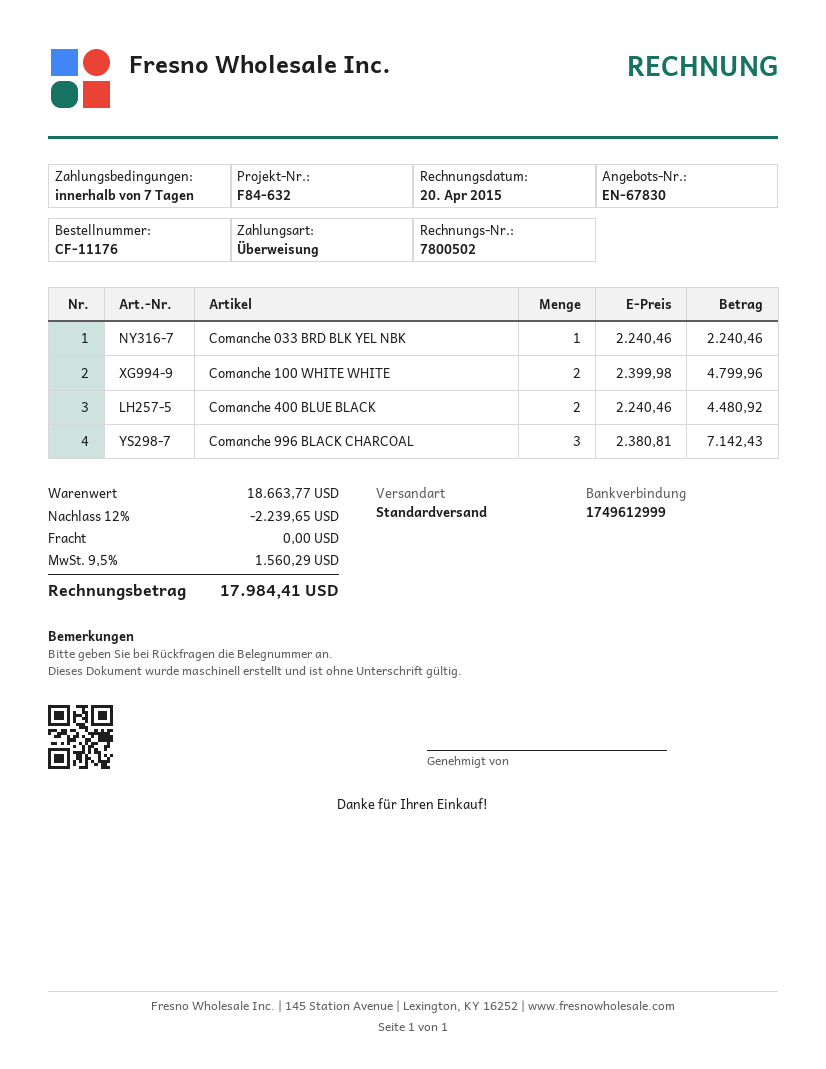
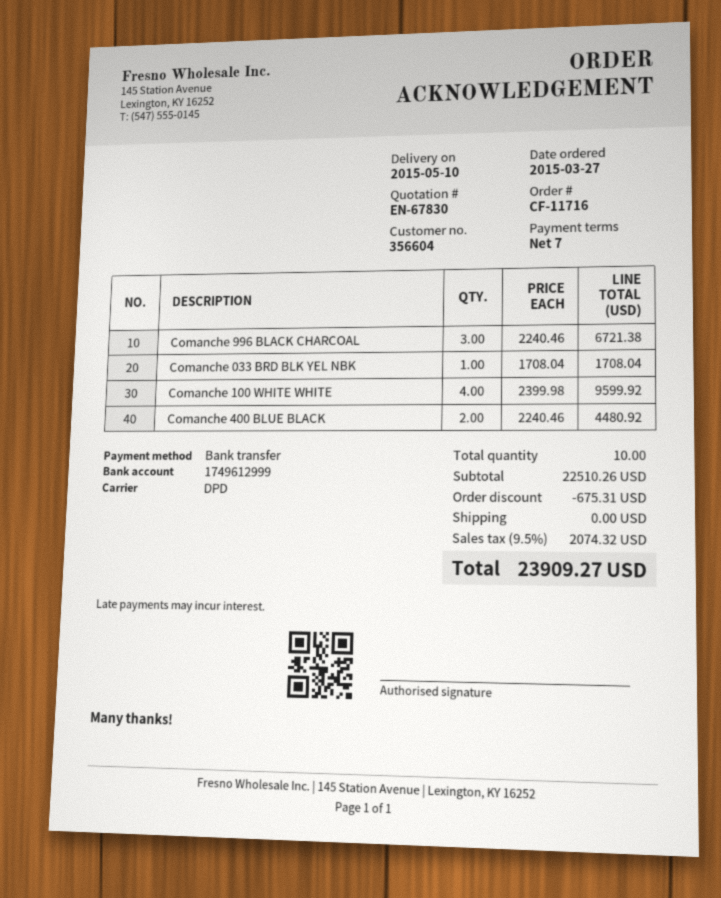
order number: CF-11176 -> CF-11716
shipping method: standard -> DPD
Comanche 033 BRD BLK YEL NBK: 1 x 2240.46 = 2240.46 -> 1 x 1708.04 = 1708.04
Comanche 100 WHITE WHITE: 2 x 2399.98 = 4799.96 -> 4 x 2399.98 = 9599.92
Comanche 996 BLACK CHARCOAL: 3 x 2380.81 = 7142.43 -> 3 x 2240.46 = 6721.38
subtotal: 18663.77 -> 22510.26
discount: 2239.65 -> 675.31
tax: 9.5% = 1560.29 -> 9.5% = 2074.32
total: 17984.41 -> 23909.27

